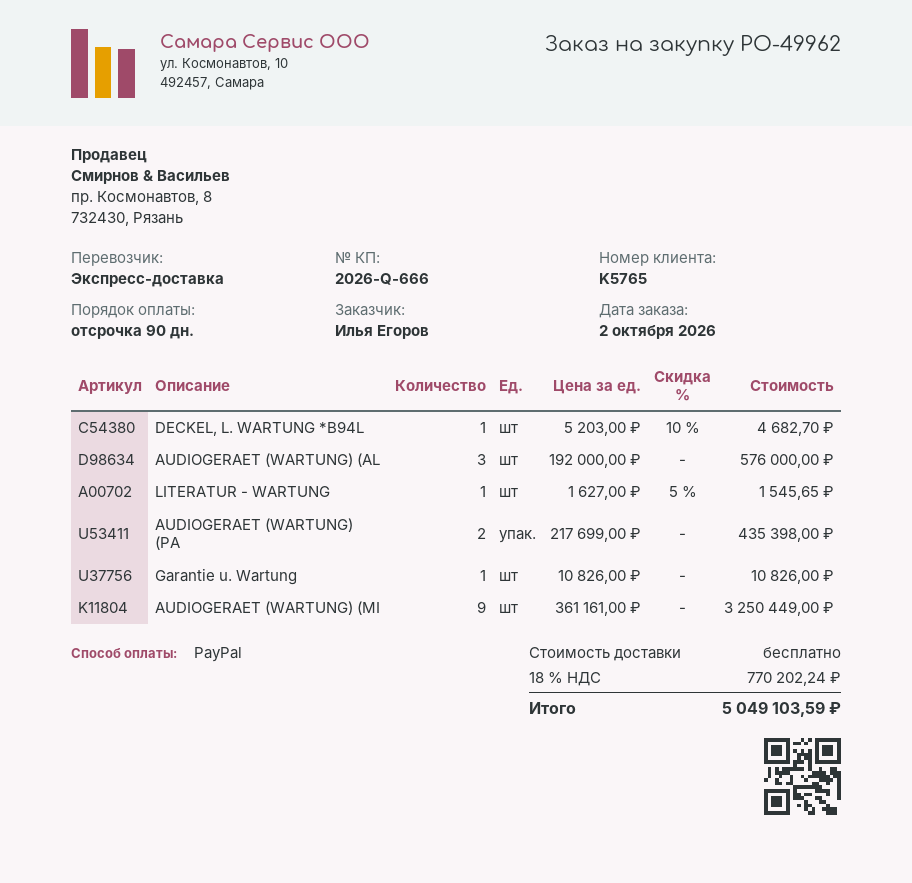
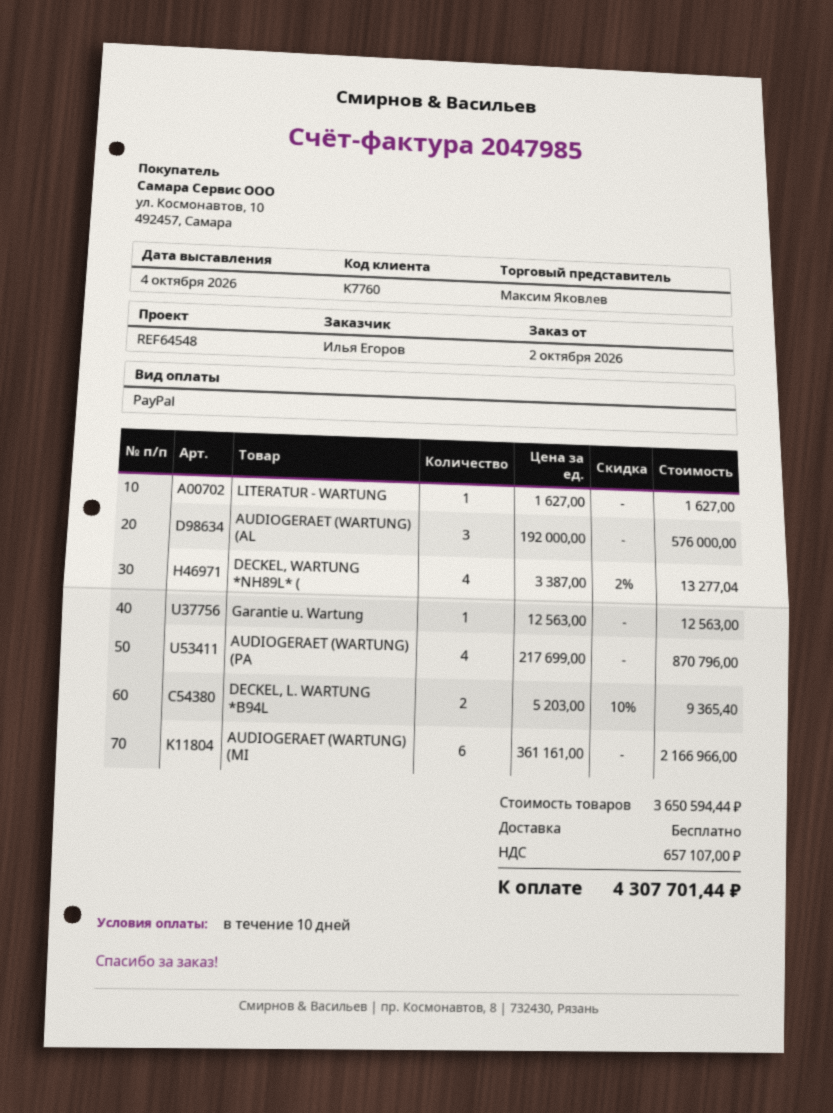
payment terms: 90 days -> 10 days
customer number: K5765 -> K7760
DECKEL, L. WARTUNG *B94L: 1 x 5203.00 - 10% = 4682.70 -> 2 x 5203.00 - 10% = 9365.40
LITERATUR - WARTUNG: 1 x 1627.00 - 5% = 1545.65 -> 1 x 1627.00 = 1627.00
AUDIOGERAET (WARTUNG) (PA: 2 x 217699.00 = 435398.00 -> 4 x 217699.00 = 870796.00
Garantie u. Wartung: 1 x 10826.00 = 10826.00 -> 1 x 12563.00 = 12563.00
AUDIOGERAET (WARTUNG) (MI: 9 x 361161.00 = 3250449.00 -> 6 x 361161.00 = 2166966.00
DECKEL, WARTUNG *NH89L* (: none -> 4 x 3387.00 - 2% = 13277.04
tax: 770202.24 -> 657107.00
total: 5049103.59 -> 4307701.44

